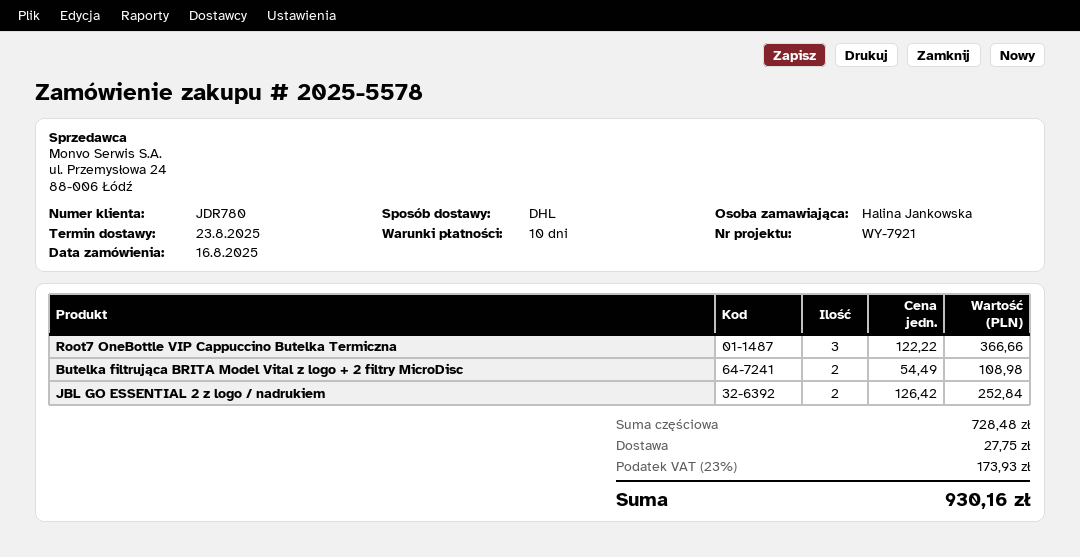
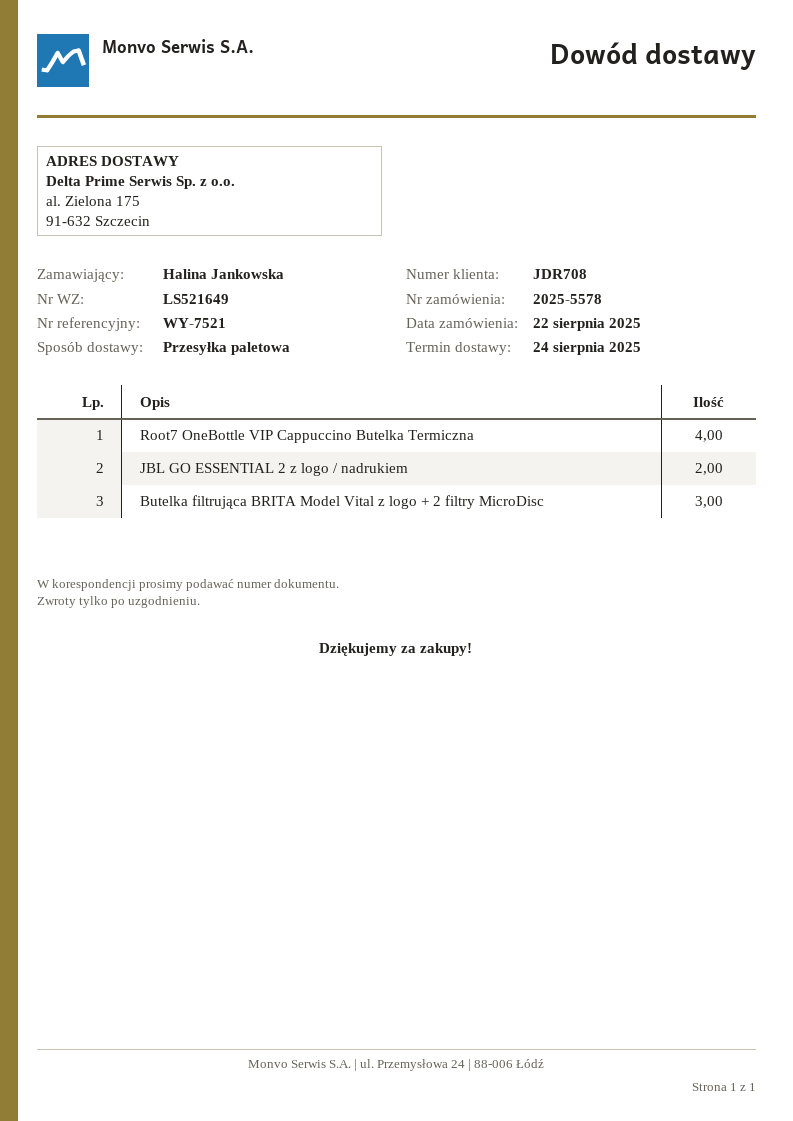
order date: 2025-08-16 -> 2025-08-22
delivery date: 2025-08-23 -> 2025-08-24
customer number: JDR780 -> JDR708
reference: WY-7921 -> WY-7521
shipping method: DHL -> pallet freight
Root7 OneBottle VIP Cappuccino Butelka Termiczna: 3 -> 4
Butelka filtrująca BRITA Model Vital z logo + 2 filtry MicroDisc: 2 -> 3

